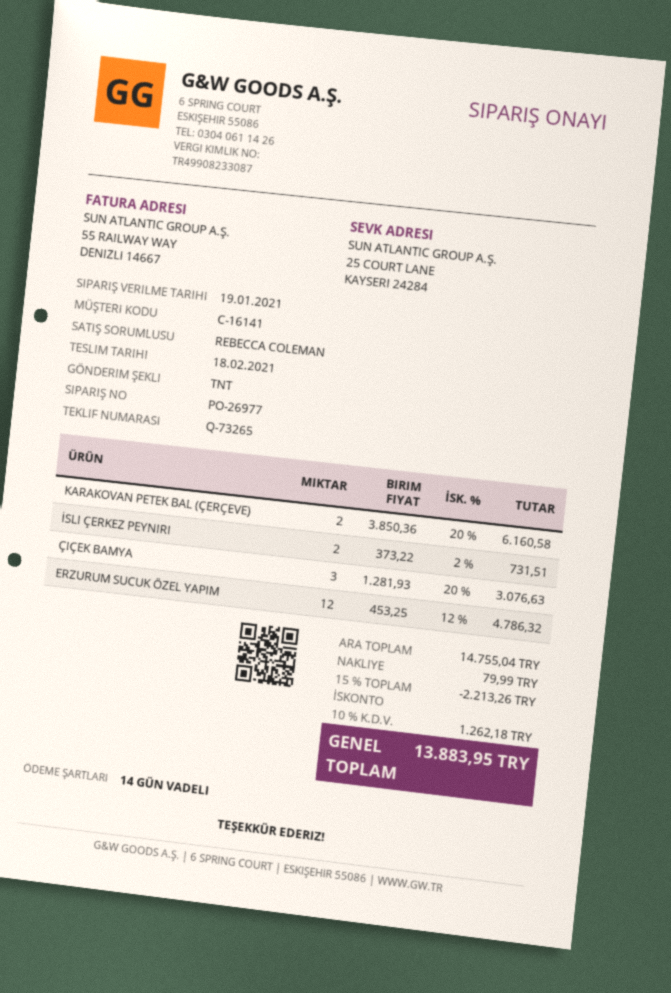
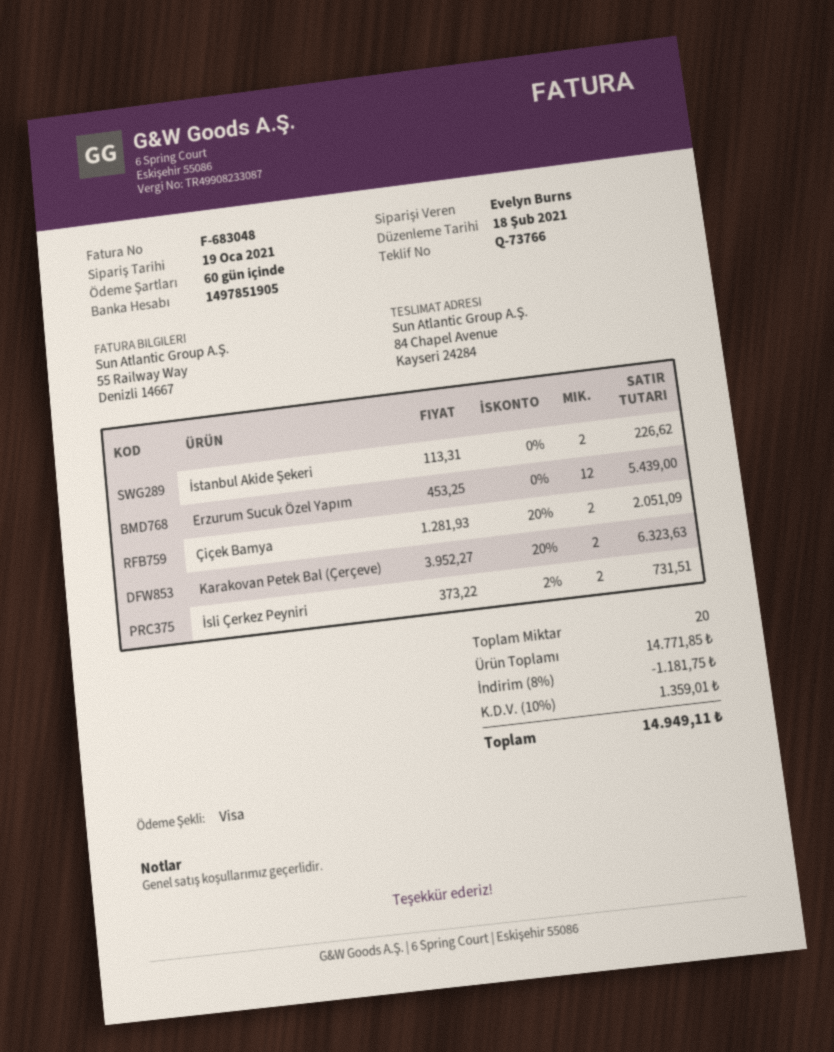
quote number: Q-73265 -> Q-73766
payment terms: 14 days -> 60 days
ship to: 25 COURT LANE, KAYSERI 24284 -> 84 Chapel Avenue, Kayseri 24284
KARAKOVAN PETEK BAL (ÇERÇEVE): 2 x 3850.36 - 20% = 6160.58 -> 2 x 3952.27 - 20% = 6323.63
ÇIÇEK BAMYA: 3 x 1281.93 - 20% = 3076.63 -> 2 x 1281.93 - 20% = 2051.09
ERZURUM SUCUK ÖZEL YAPIM: 12 x 453.25 - 12% = 4786.32 -> 12 x 453.25 = 5439.00
İstanbul Akide Şekeri: none -> 2 x 113.31 = 226.62
subtotal: 14755.04 -> 14771.85
discount: 15% = 2213.26 -> 8% = 1181.75
shipping: 79.99 -> none
tax: 10% = 1262.18 -> 10% = 1359.01
total: 13883.95 -> 14949.11

